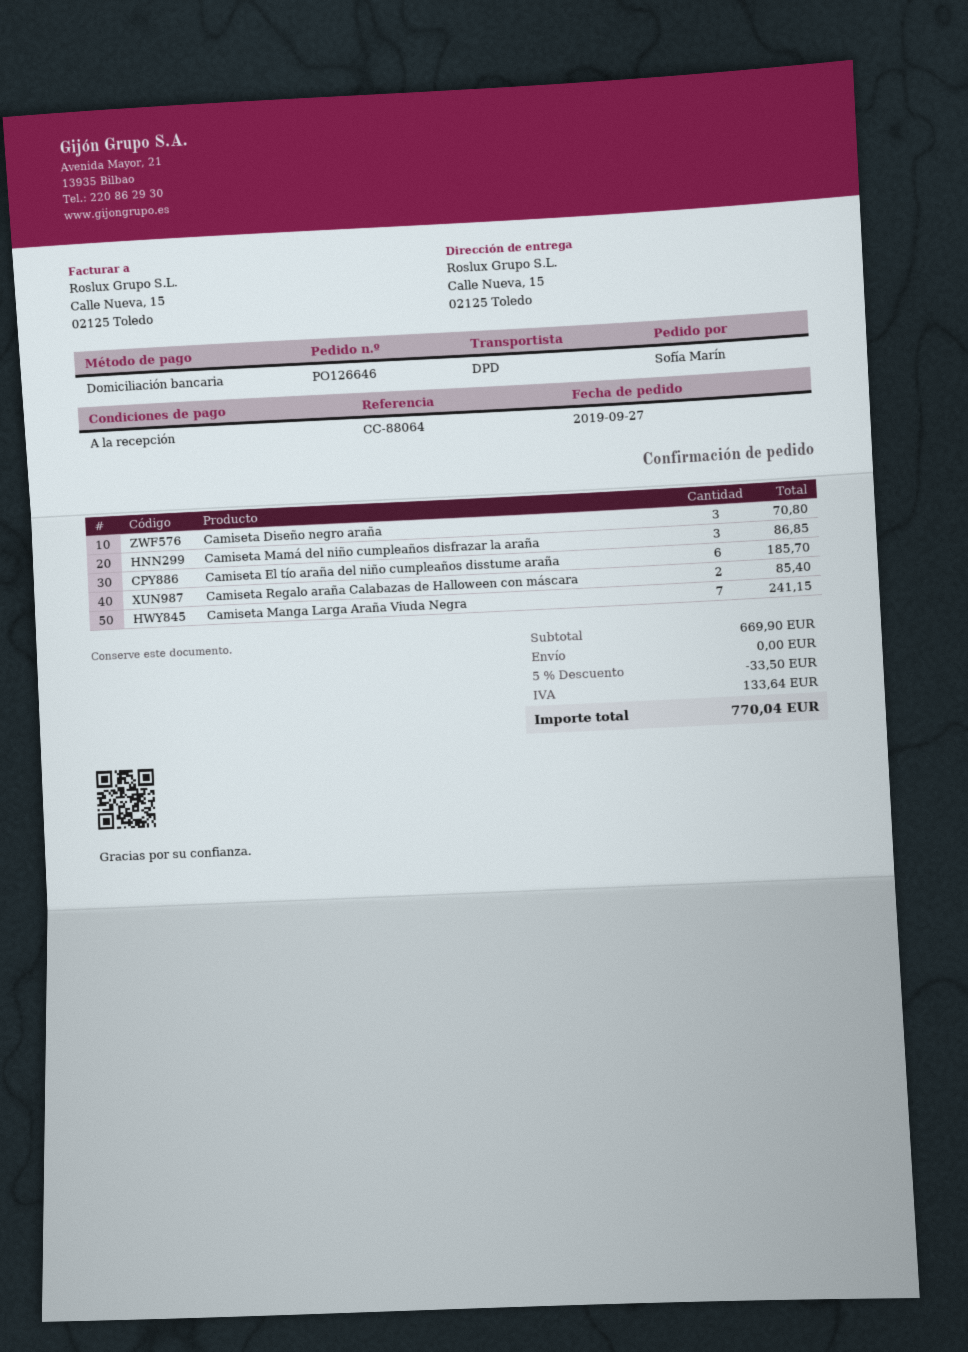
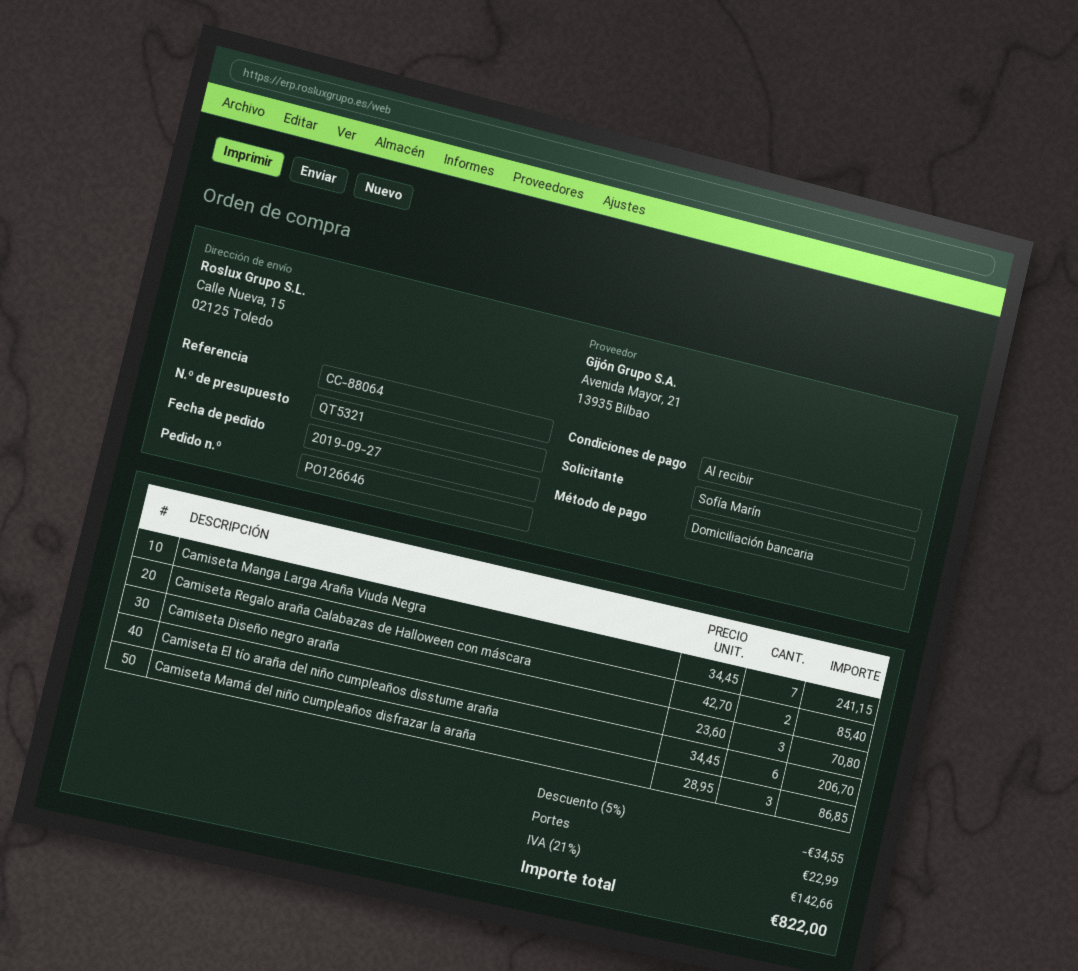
Camiseta El tío araña del niño cumpleaños disstume araña: 6 for 185.70 -> 6 for 206.70
discount: 5% = 33.50 -> 5% = 34.55
shipping: 0.00 -> 22.99
tax: 133.64 -> 142.66
total: 770.04 -> 822.00

